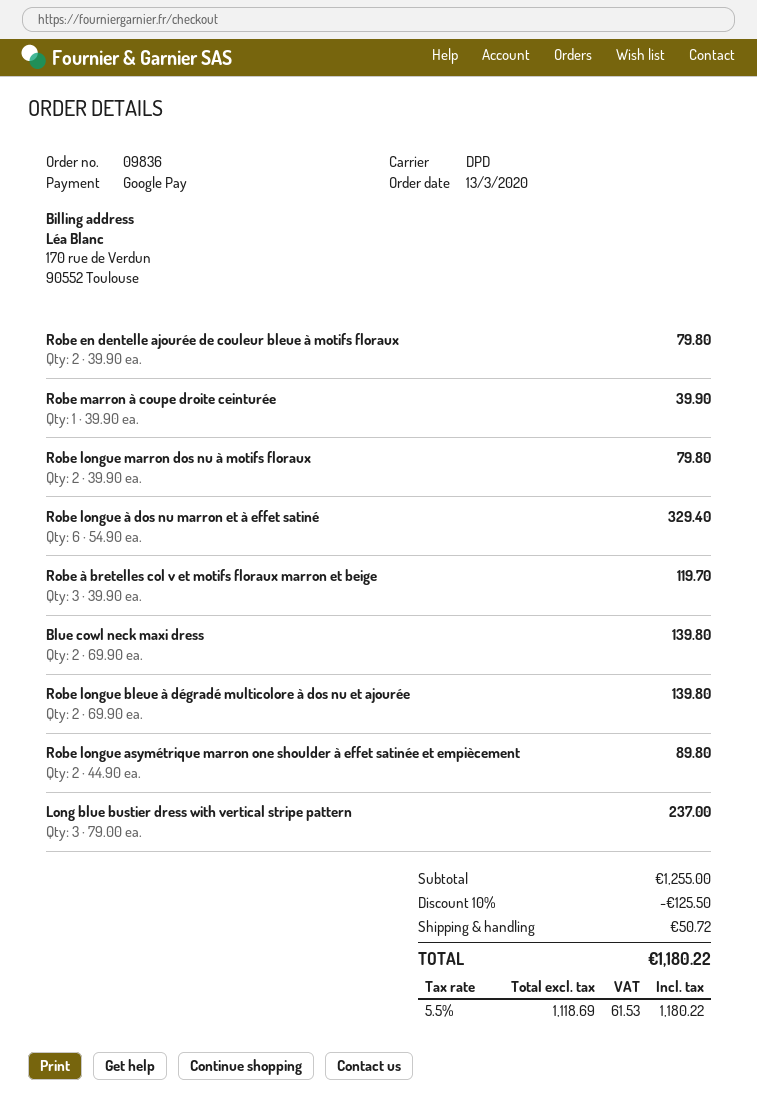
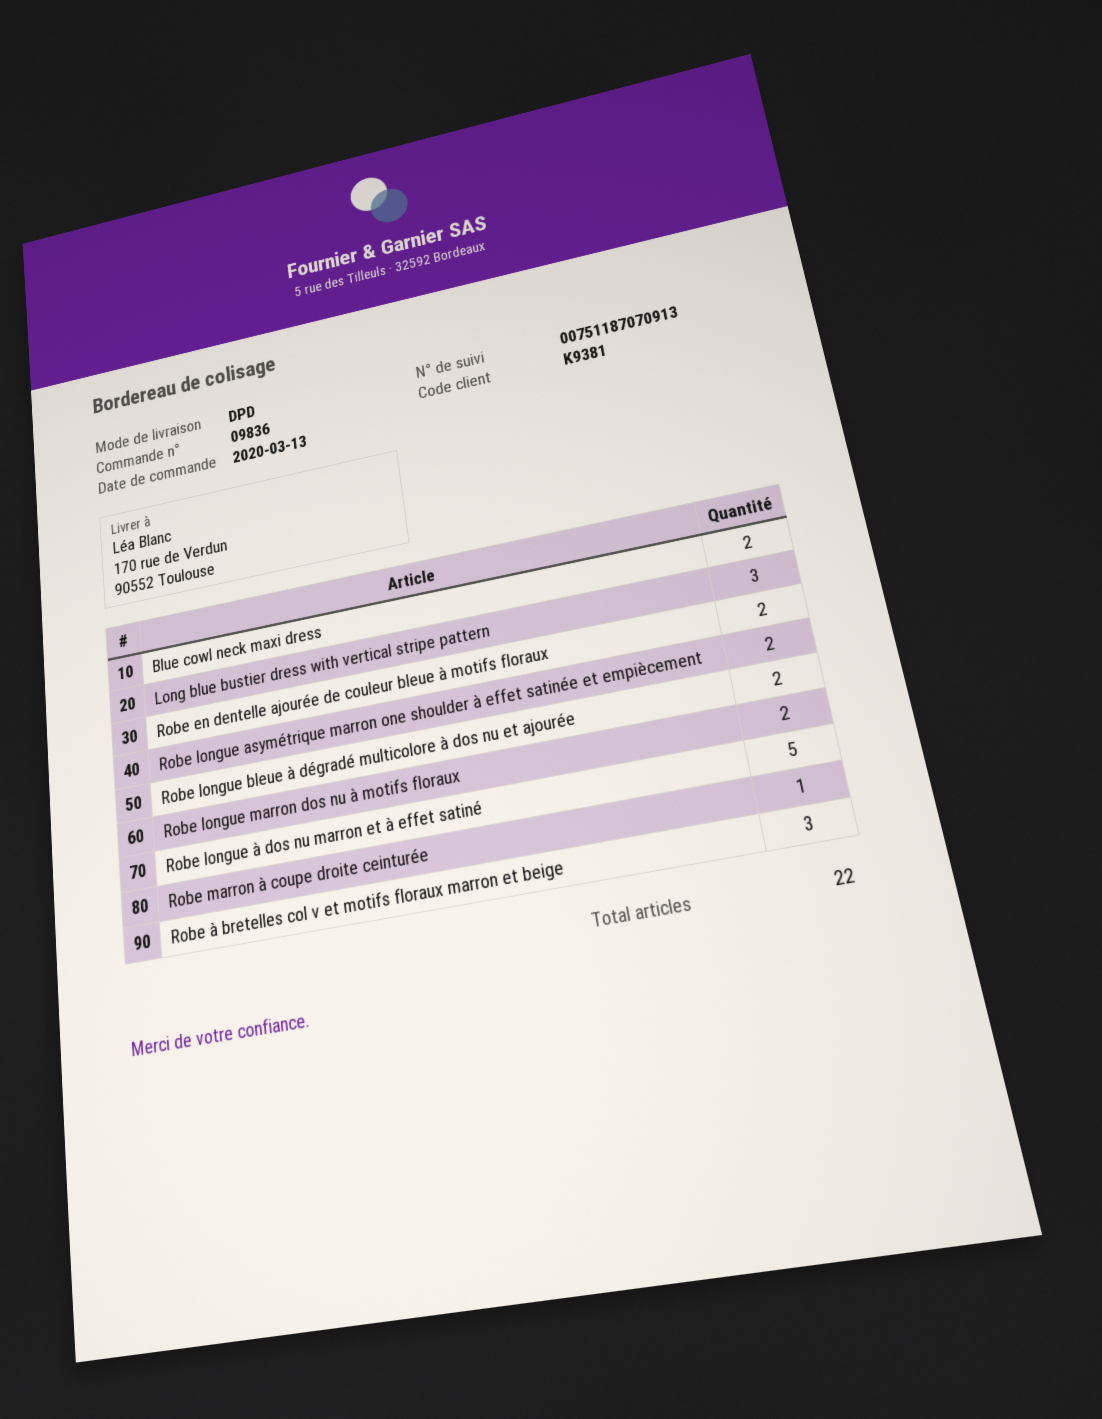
Robe longue à dos nu marron et à effet satiné: 6 -> 5

